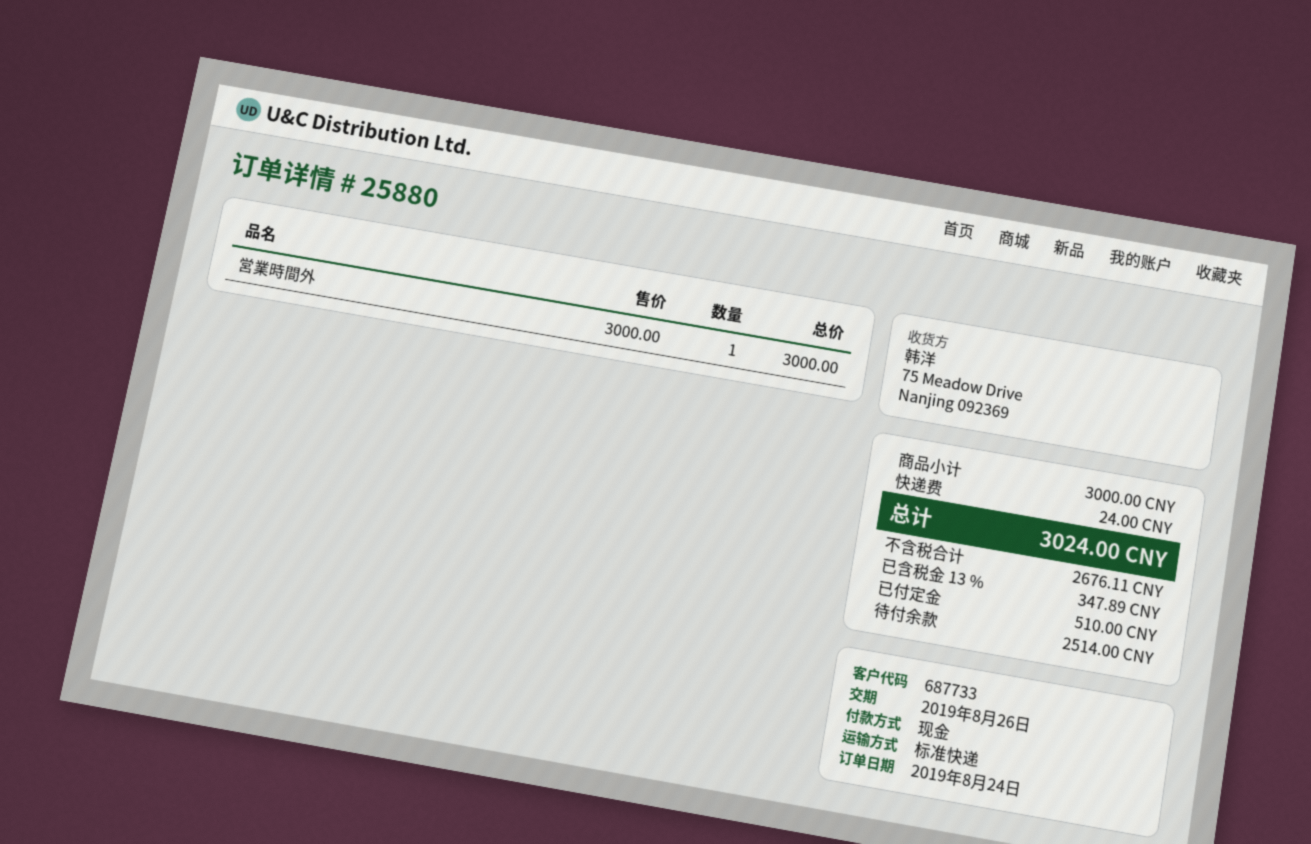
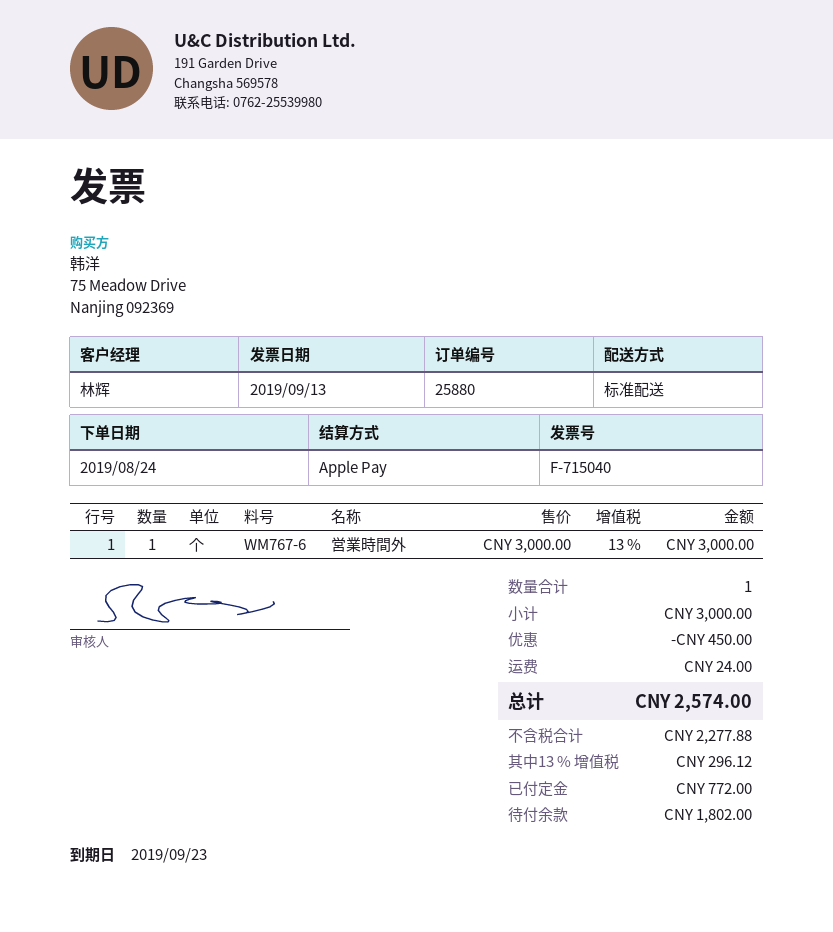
payment method: cash -> Apple Pay
discount: none -> 450.00
net: 2676.11 -> 2277.88
tax: 13% = 347.89 -> 13% = 296.12
total: 3024.00 -> 2574.00
deposit: 510.00 -> 772.00
balance: 2514.00 -> 1802.00

